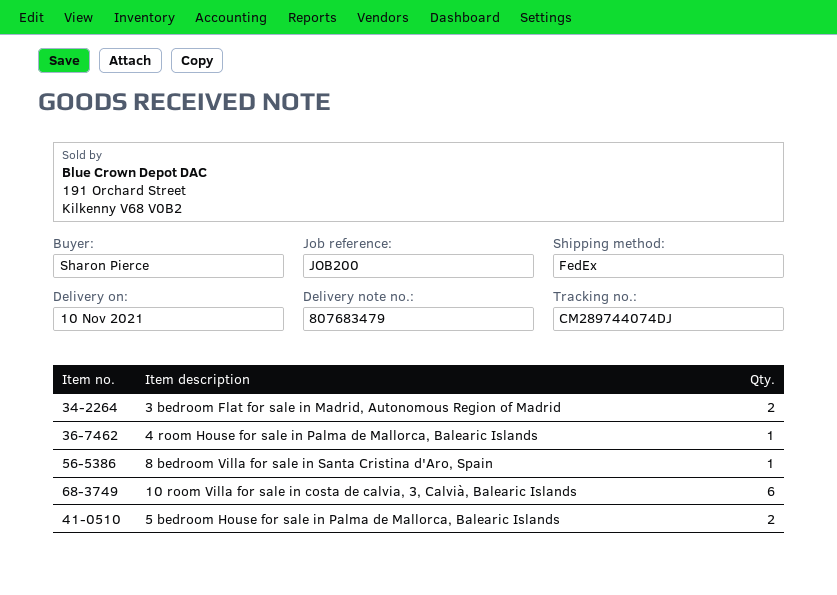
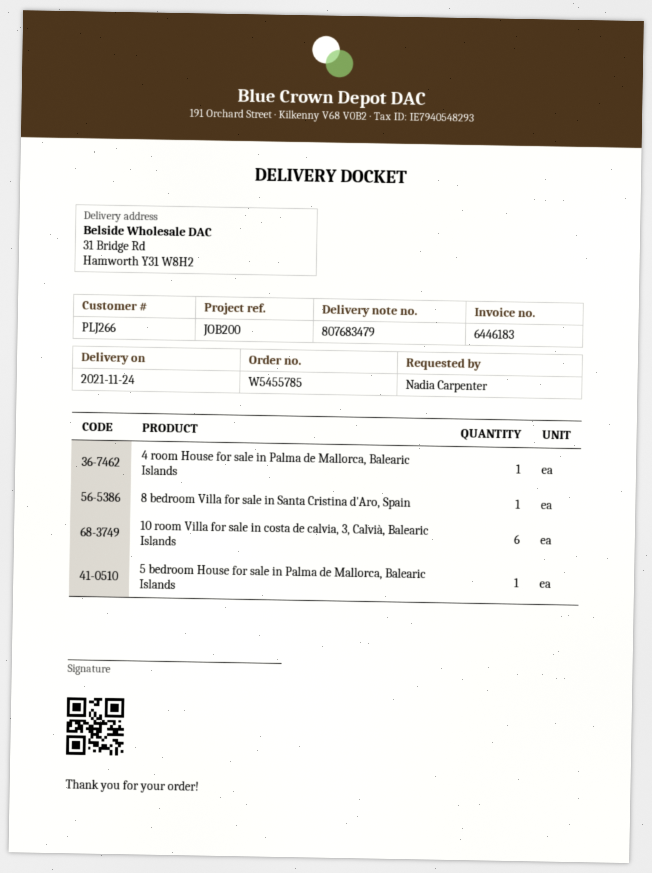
delivery date: 2021-11-10 -> 2021-11-24
ordered by: Sharon Pierce -> Nadia Carpenter
3 bedroom Flat for sale in Madrid, Autonomous Region of Madrid: 2 -> none
5 bedroom House for sale in Palma de Mallorca, Balearic Islands: 2 -> 1

